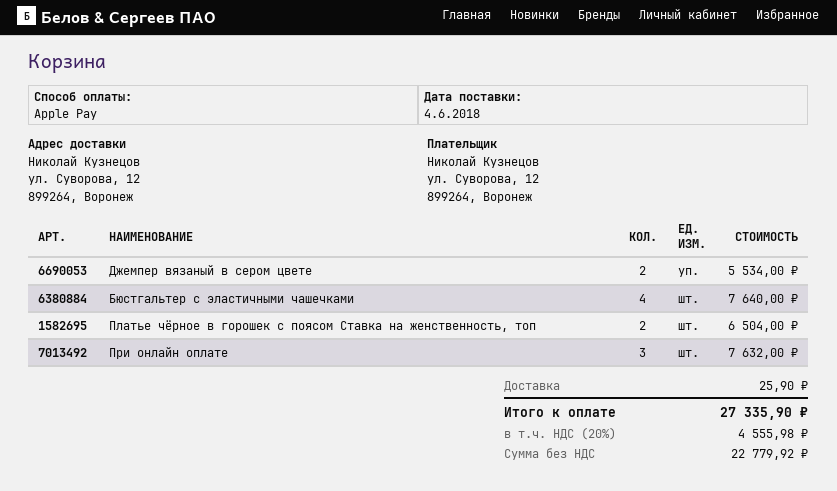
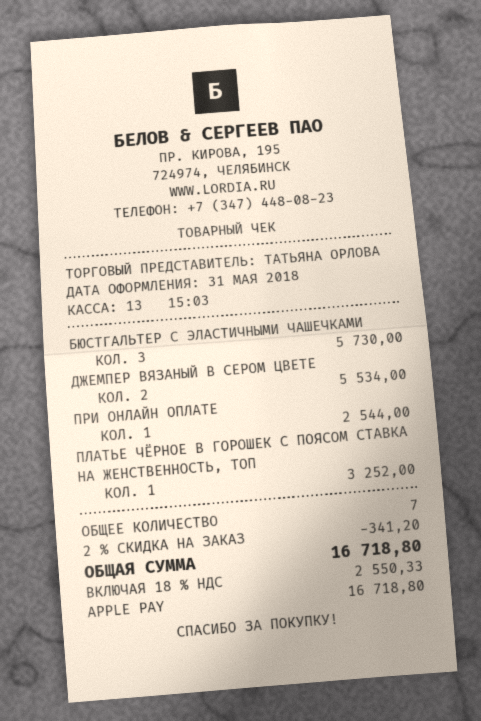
Бюстгальтер с эластичными чашечками: 4 for 7640.00 -> 3 for 5730.00
Платье чёрное в горошек с поясом Ставка на женственность, топ: 2 for 6504.00 -> 1 for 3252.00
При онлайн оплате: 3 for 7632.00 -> 1 for 2544.00
discount: none -> 2% = 341.20
shipping: 25.90 -> none
tax: 20% = 4555.98 -> 18% = 2550.33
total: 27335.90 -> 16718.80

